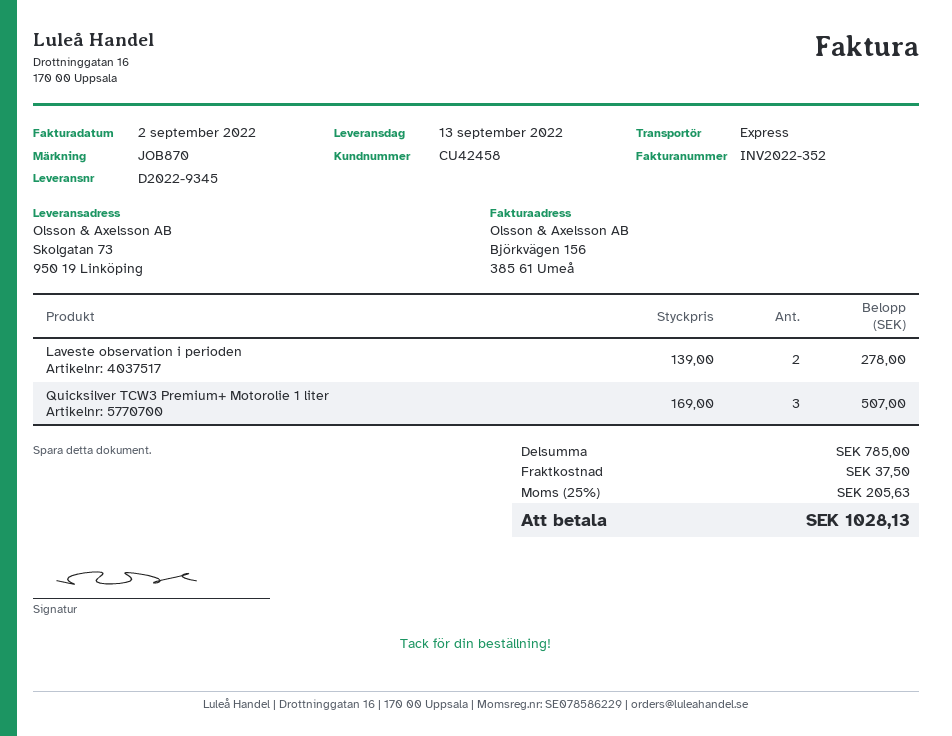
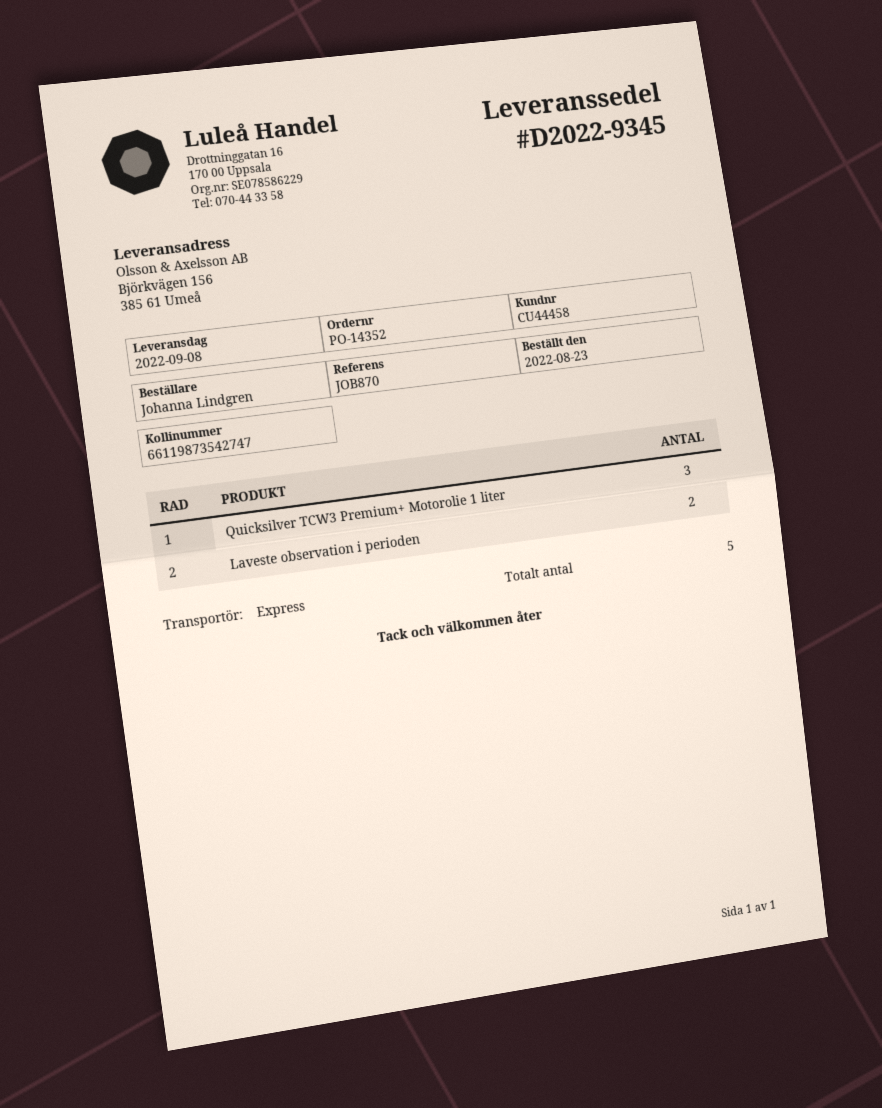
delivery date: 2022-09-13 -> 2022-09-08
customer number: CU42458 -> CU44458
ship to: Skolgatan 73, 950 19 Linköping -> Björkvägen 156, 385 61 Umeå

